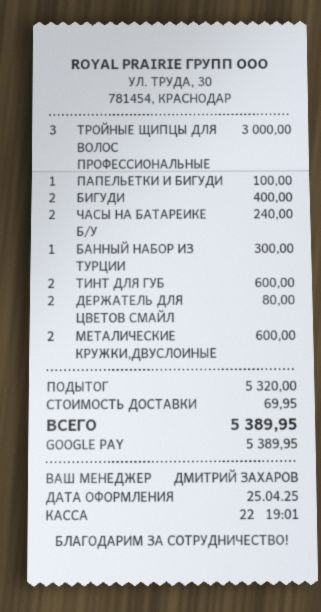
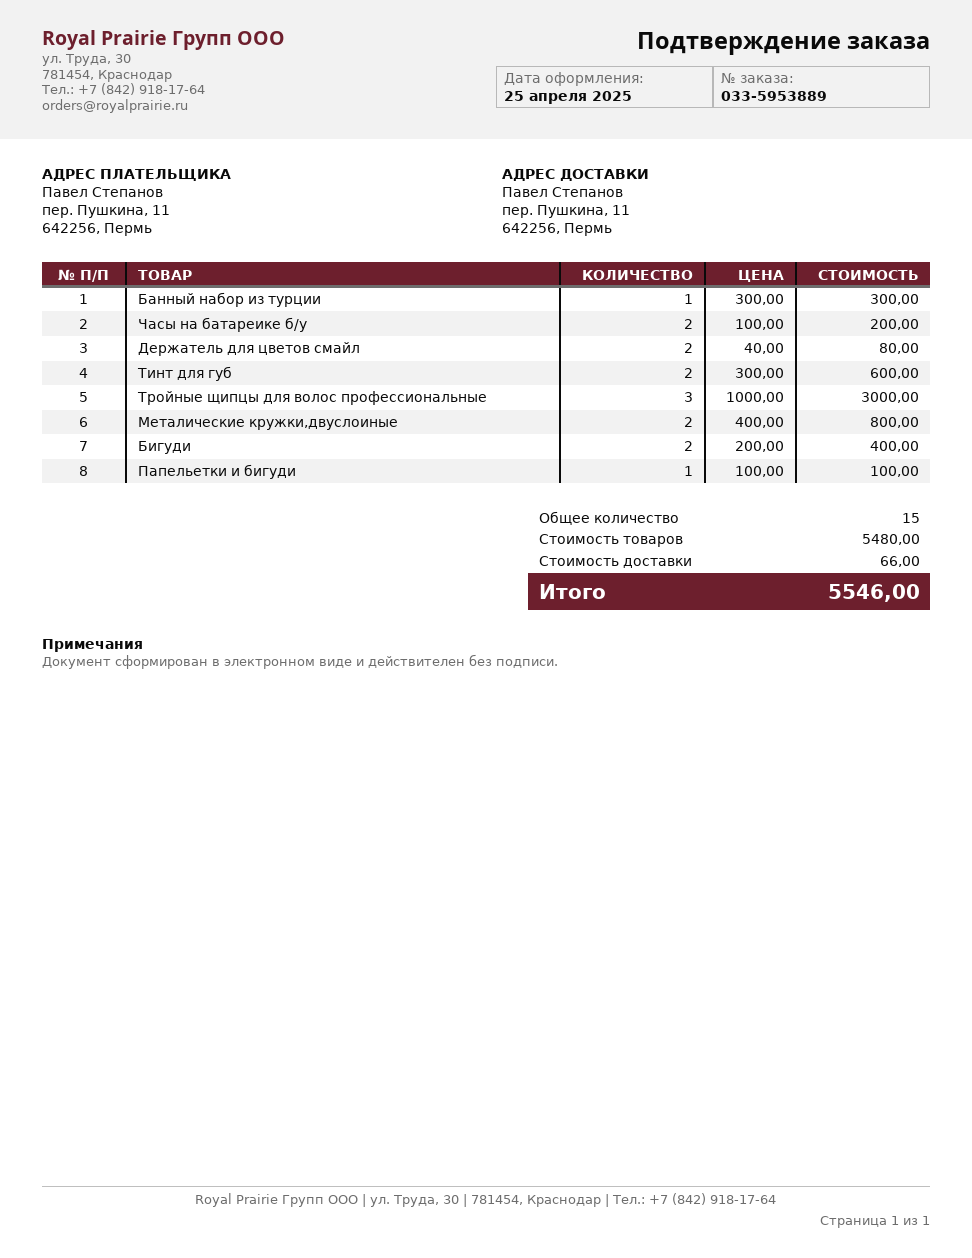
ЧАСЫ НА БАТАРЕИКЕ Б/У: 2 for 240.00 -> 2 for 200.00
МЕТАЛИЧЕСКИЕ КРУЖКИ,ДВУСЛОИНЫЕ: 2 for 600.00 -> 2 for 800.00
subtotal: 5320.00 -> 5480.00
shipping: 69.95 -> 66.00
total: 5389.95 -> 5546.00

